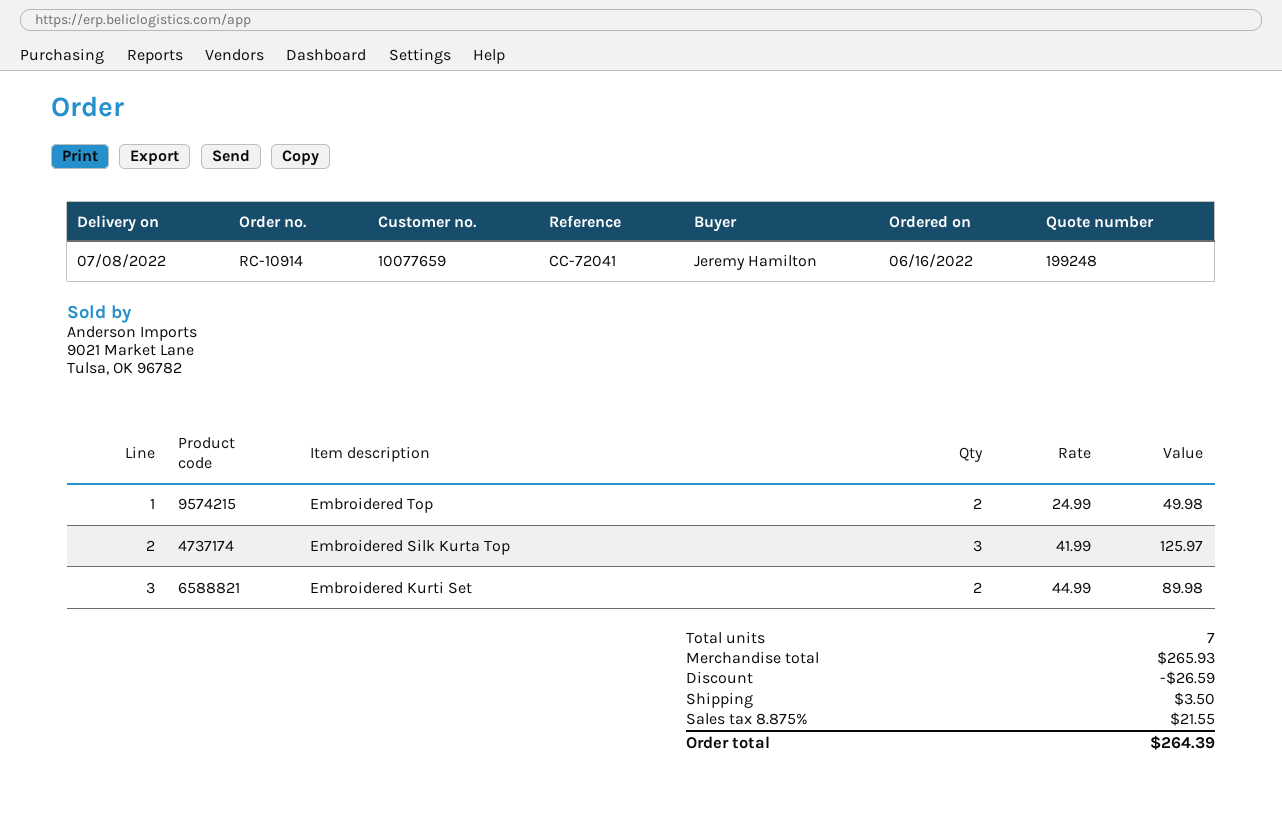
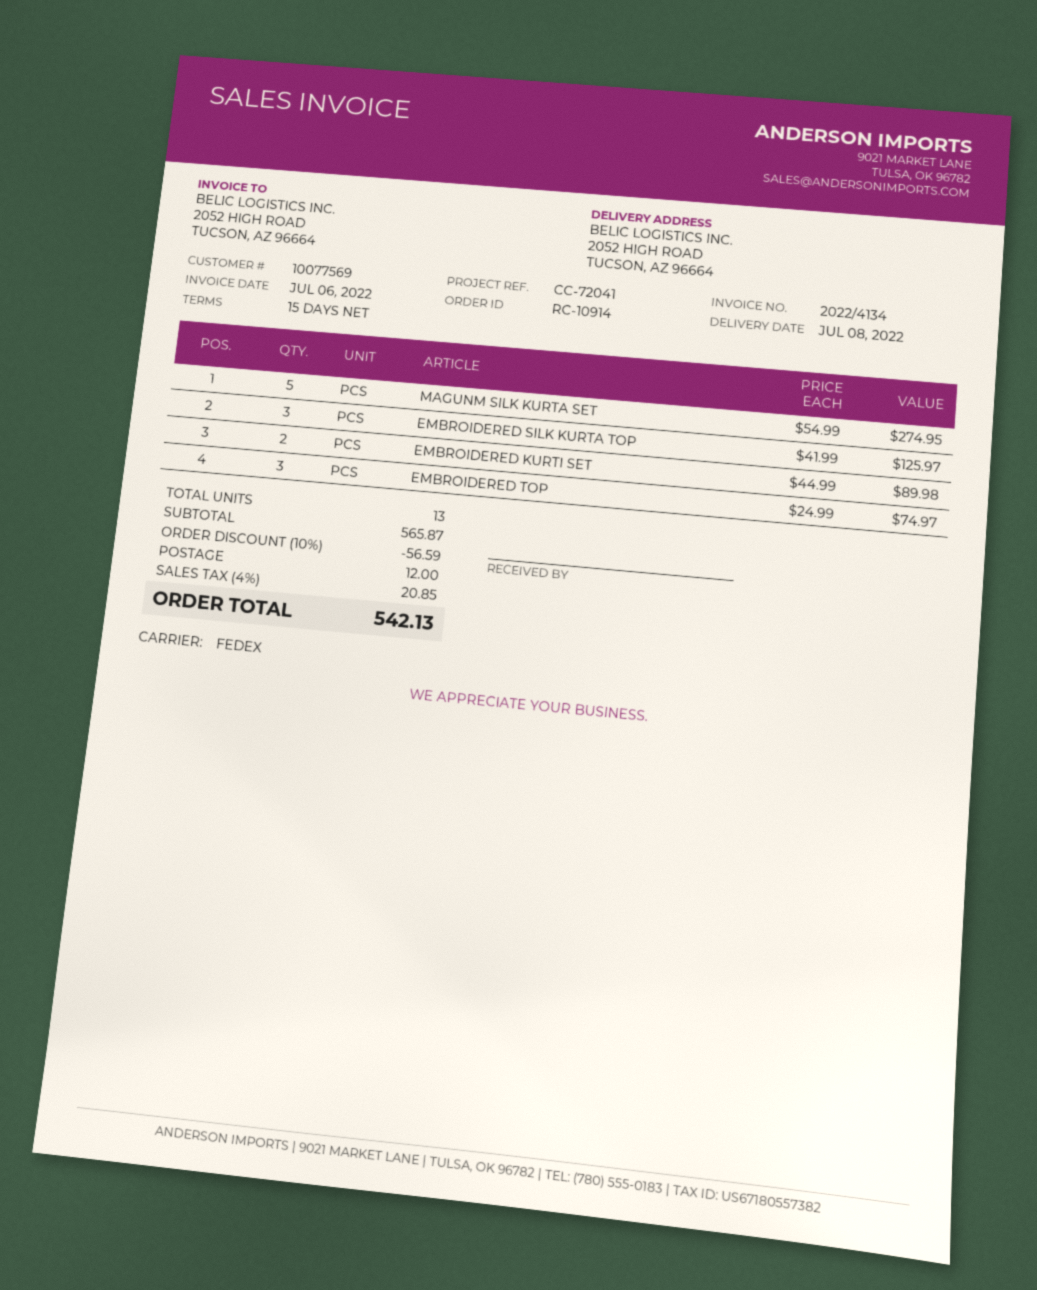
customer number: 10077659 -> 10077569
Embroidered Top: 2 x 24.99 = 49.98 -> 3 x 24.99 = 74.97
MAGUNM SILK KURTA SET: none -> 5 x 54.99 = 274.95
total quantity: 7 -> 13
subtotal: 265.93 -> 565.87
discount: 26.59 -> 56.59
shipping: 3.50 -> 12.00
tax: 8.875% = 21.55 -> 4% = 20.85
total: 264.39 -> 542.13

